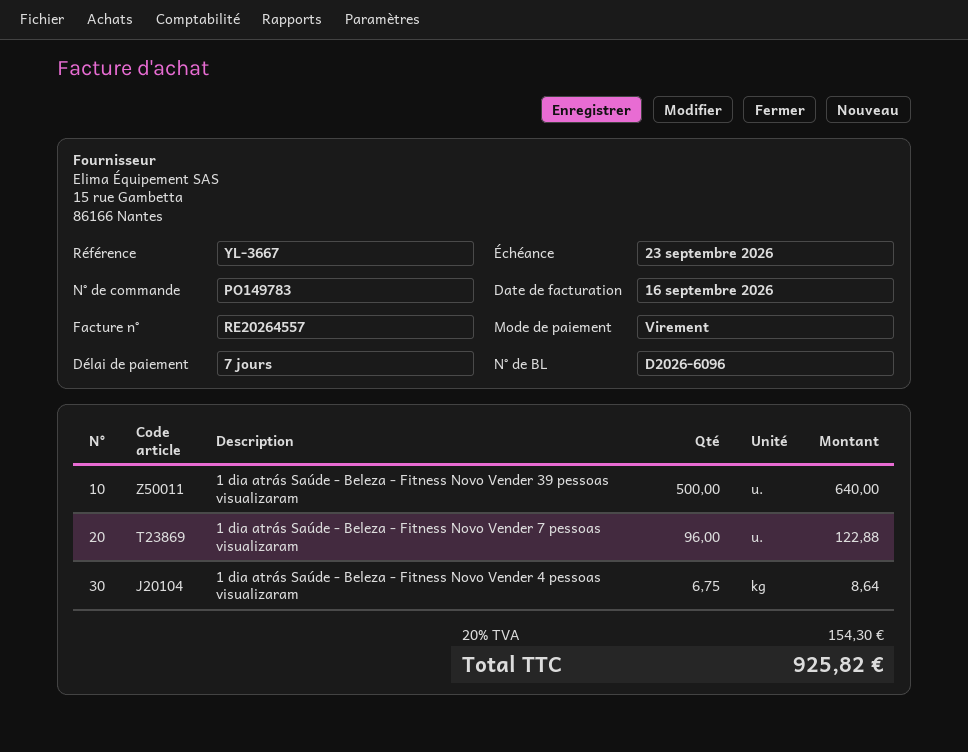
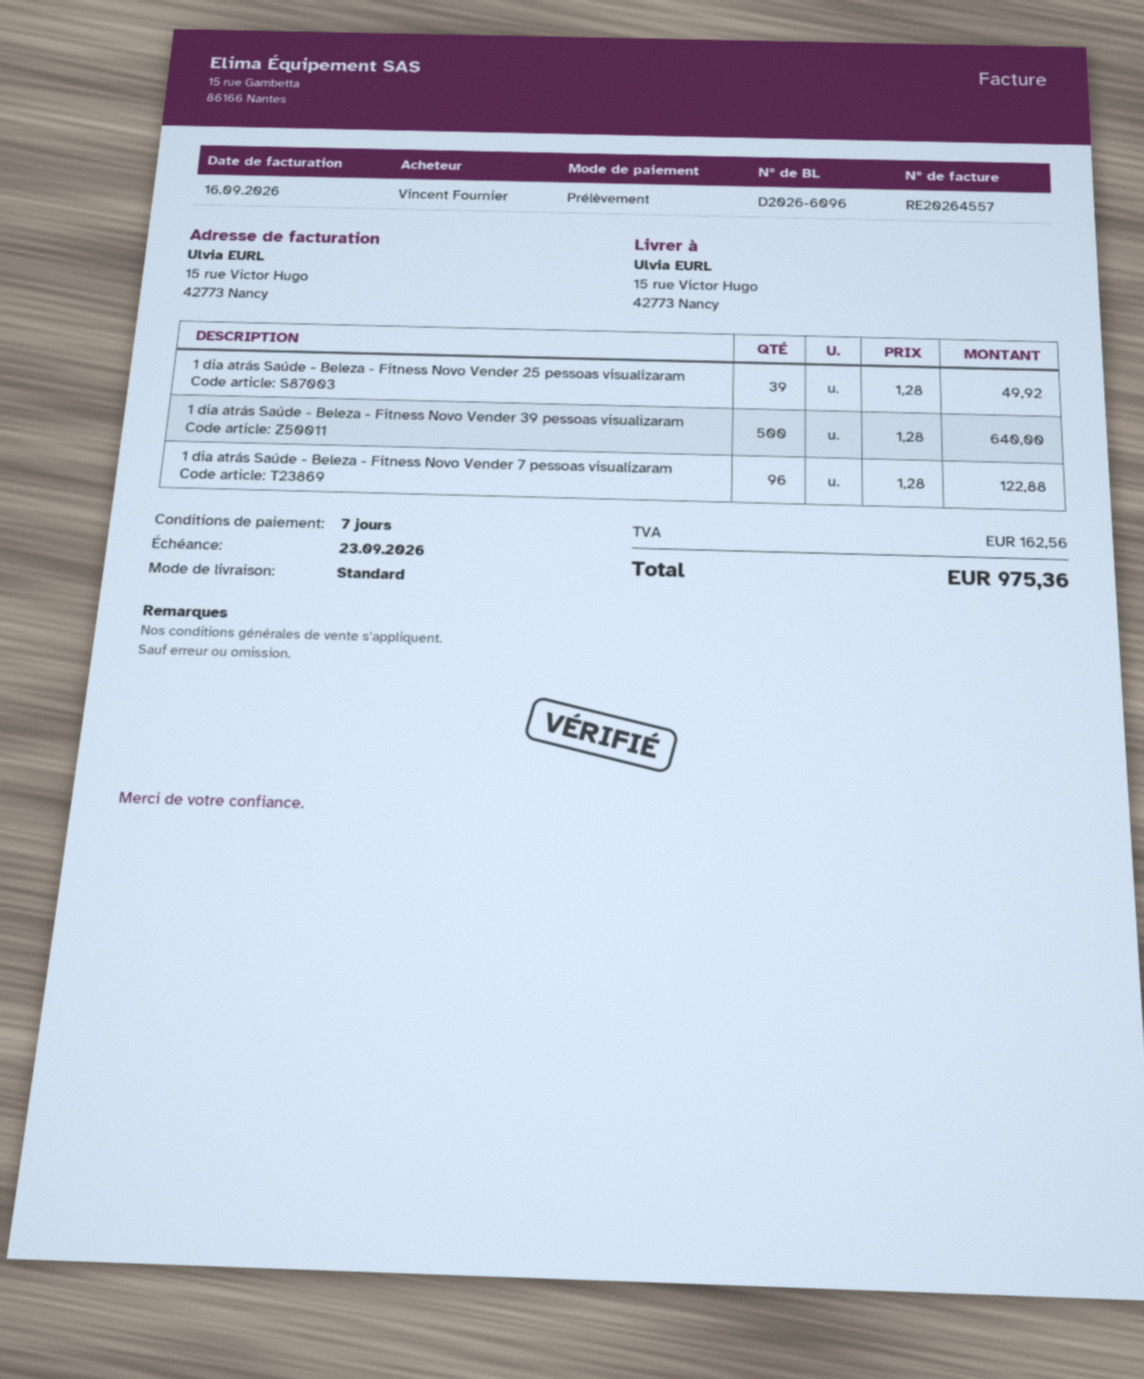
payment method: bank transfer -> direct debit
1 dia atrás Saúde - Beleza - Fitness Novo Vender 4 pessoas visualizaram: 6.75 for 8.64 -> none
1 dia atrás Saúde - Beleza - Fitness Novo Vender 25 pessoas visualizaram: none -> 39 for 49.92
tax: 154.30 -> 162.56
total: 925.82 -> 975.36

